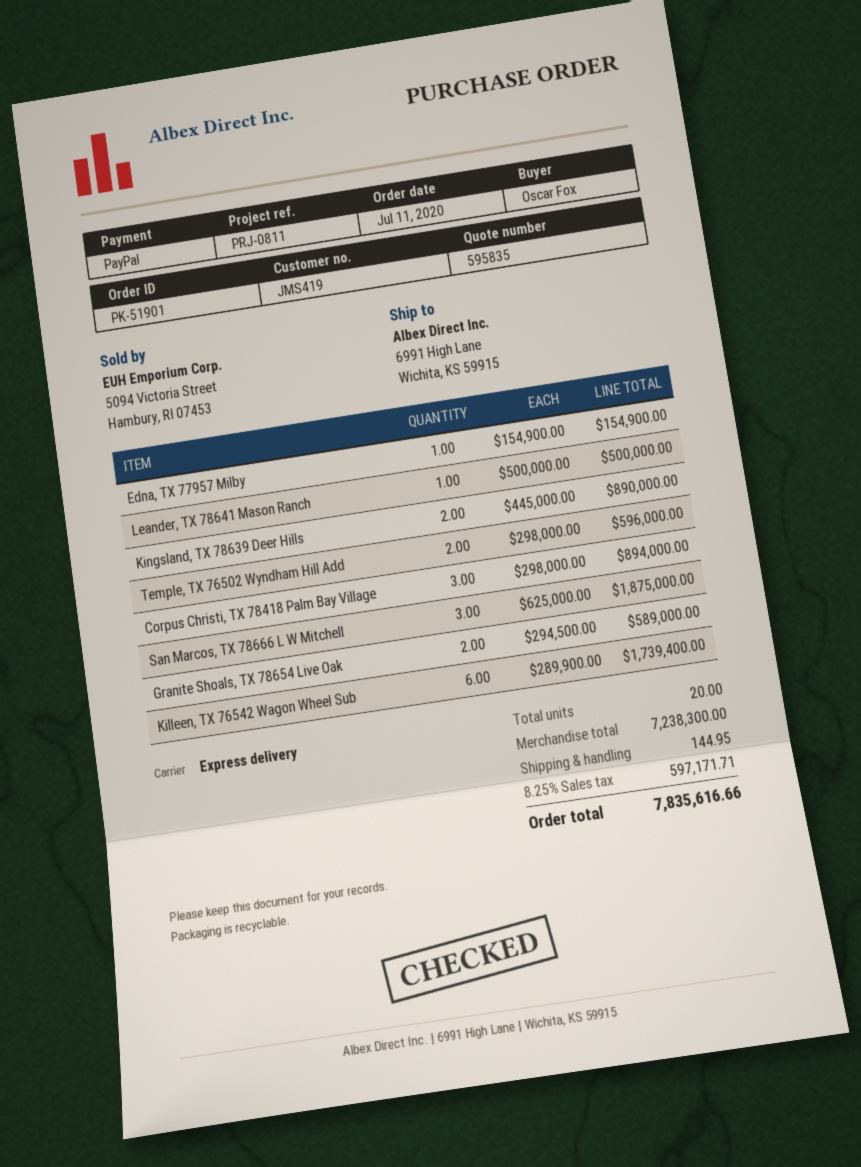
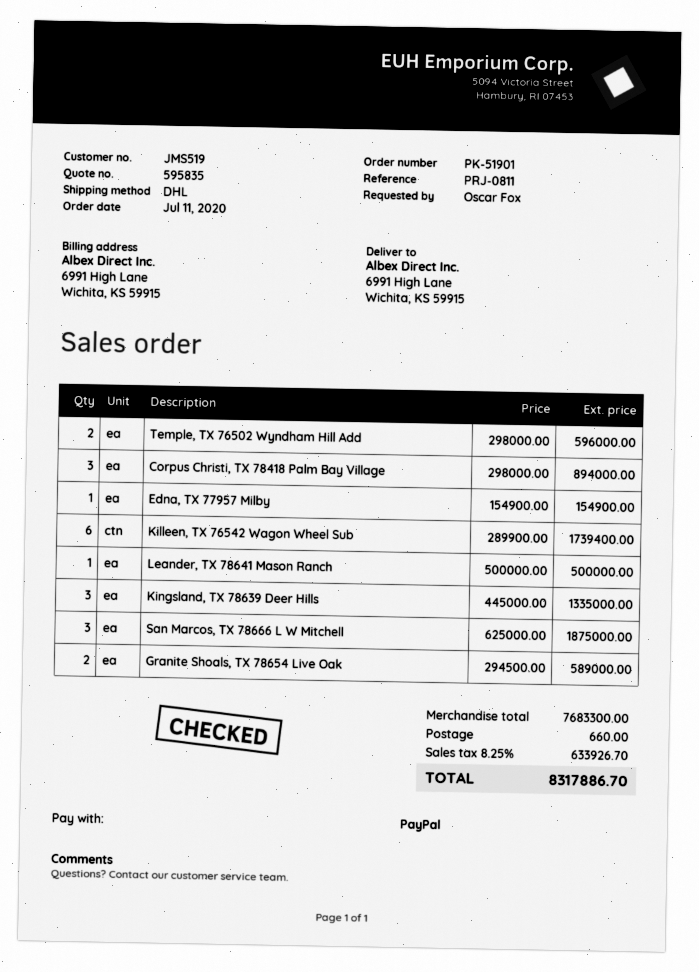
customer number: JMS419 -> JMS519
shipping method: express -> DHL
Kingsland, TX 78639 Deer Hills: 2 x 445000.00 = 890000.00 -> 3 x 445000.00 = 1335000.00
subtotal: 7238300.00 -> 7683300.00
shipping: 144.95 -> 660.00
tax: 8.25% = 597171.71 -> 8.25% = 633926.70
total: 7835616.66 -> 8317886.70

